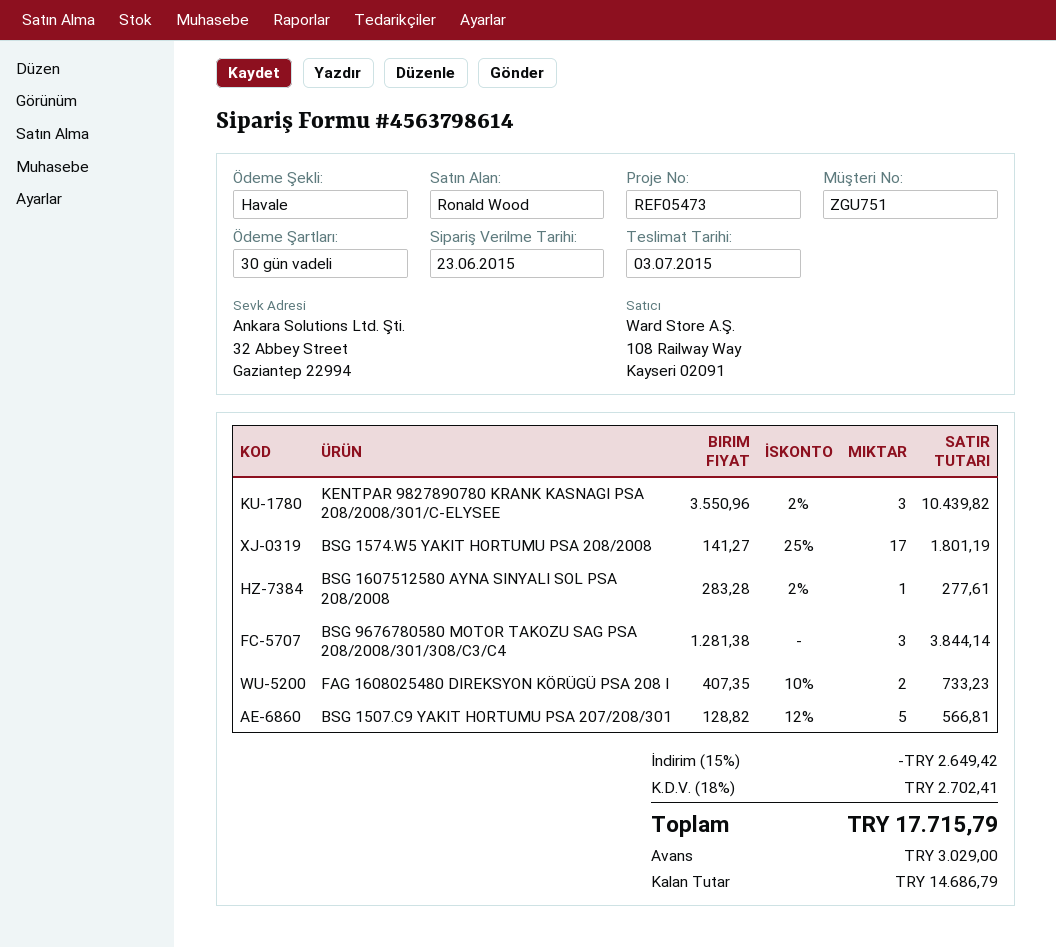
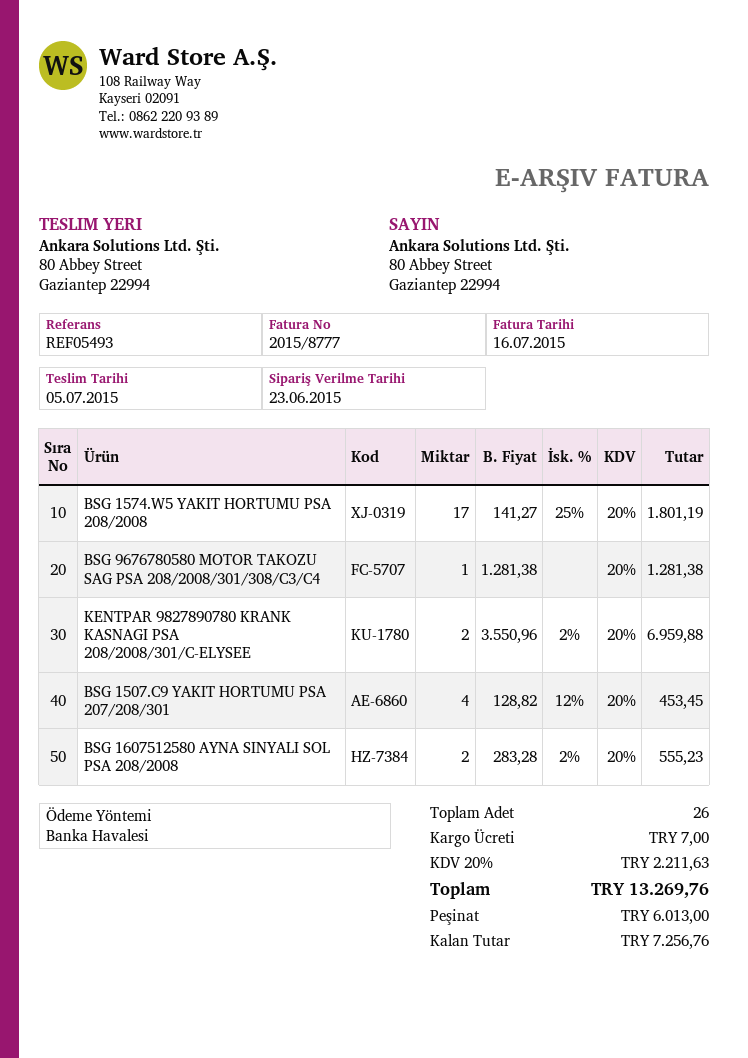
delivery date: 2015-07-03 -> 2015-07-05
reference: REF05473 -> REF05493
ship to: 32 Abbey Street, Gaziantep 22994 -> 80 Abbey Street, Gaziantep 22994
KENTPAR 9827890780 KRANK KASNAGI PSA 208/2008/301/C-ELYSEE: 3 x 3550.96 - 2% = 10439.82 -> 2 x 3550.96 - 2% = 6959.88
BSG 1607512580 AYNA SINYALI SOL PSA 208/2008: 1 x 283.28 - 2% = 277.61 -> 2 x 283.28 - 2% = 555.23
BSG 9676780580 MOTOR TAKOZU SAG PSA 208/2008/301/308/C3/C4: 3 x 1281.38 = 3844.14 -> 1 x 1281.38 = 1281.38
FAG 1608025480 DIREKSYON KÖRÜGÜ PSA 208 I: 2 x 407.35 - 10% = 733.23 -> none
BSG 1507.C9 YAKIT HORTUMU PSA 207/208/301: 5 x 128.82 - 12% = 566.81 -> 4 x 128.82 - 12% = 453.45
discount: 15% = 2649.42 -> none
shipping: none -> 7.00
tax: 18% = 2702.41 -> 20% = 2211.63
total: 17715.79 -> 13269.76
deposit: 3029.00 -> 6013.00
balance: 14686.79 -> 7256.76

